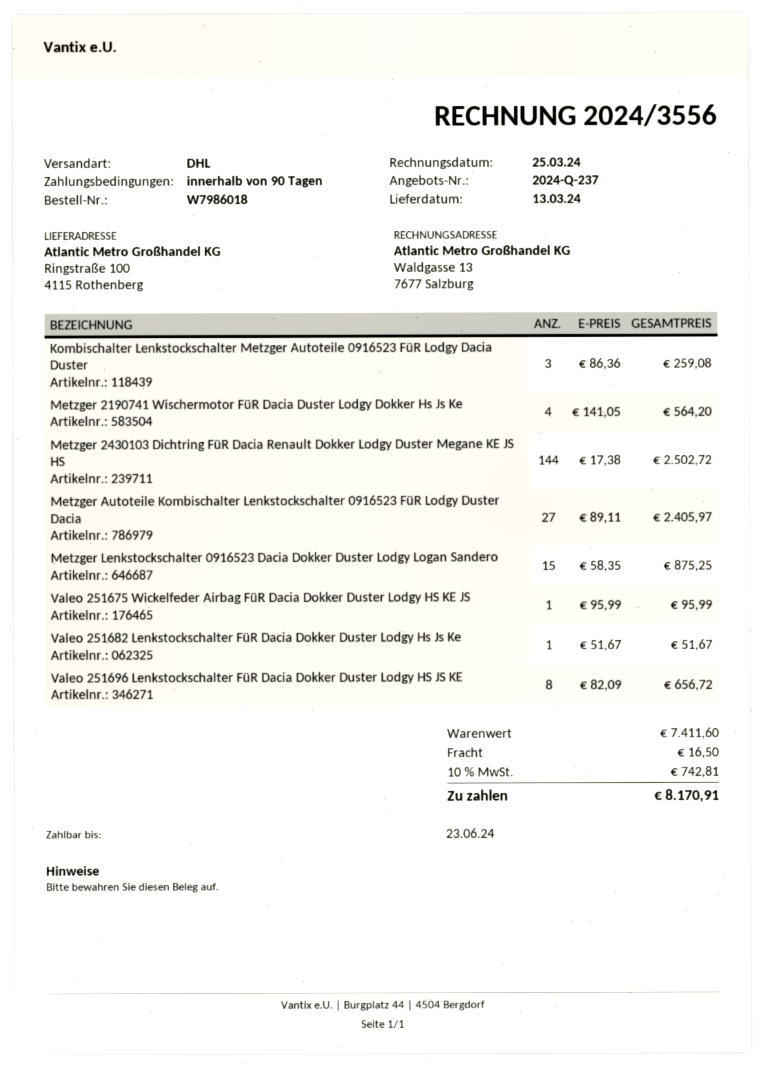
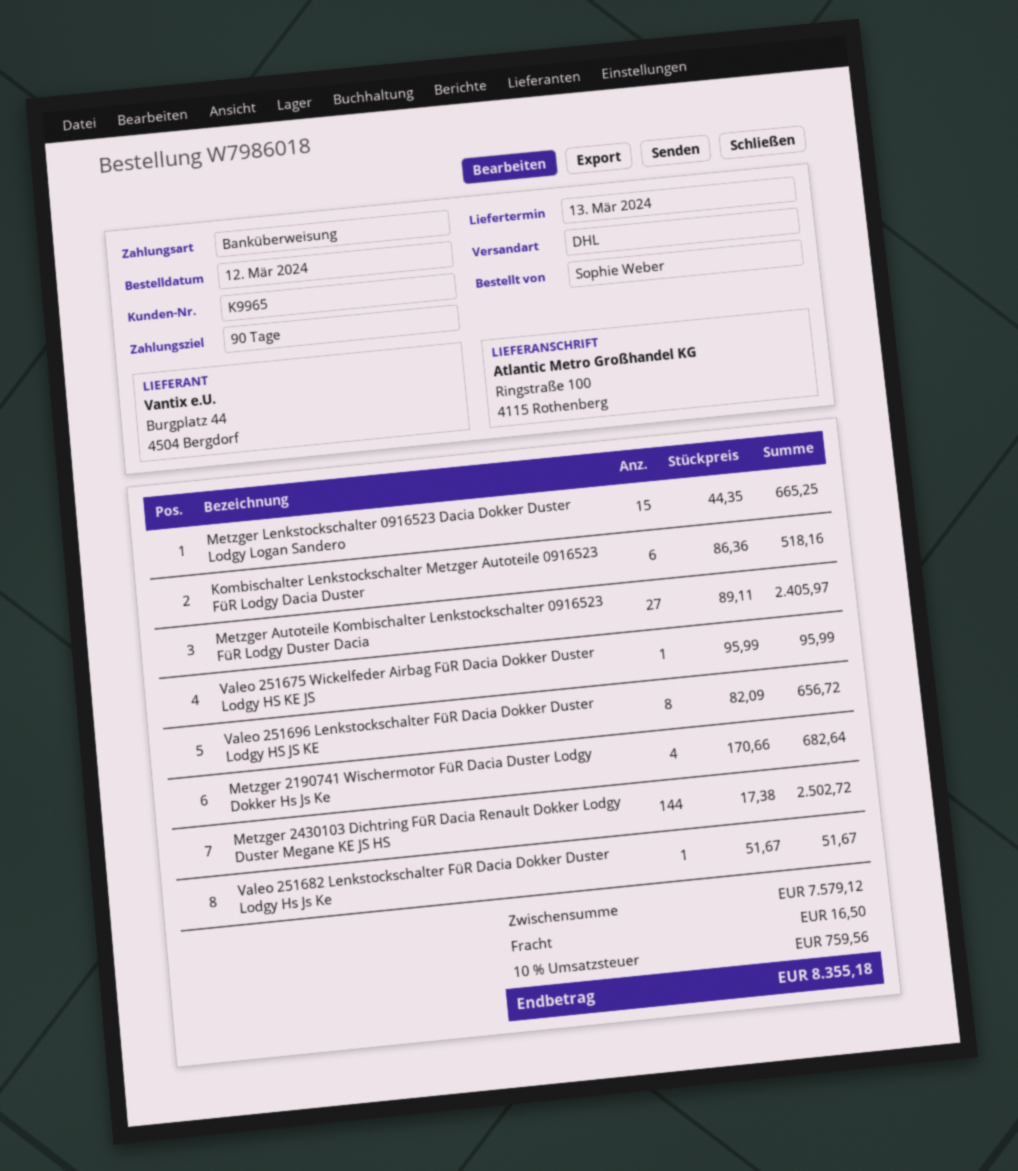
Kombischalter Lenkstockschalter Metzger Autoteile 0916523 FüR Lodgy Dacia Duster: 3 x 86.36 = 259.08 -> 6 x 86.36 = 518.16
Metzger 2190741 Wischermotor FüR Dacia Duster Lodgy Dokker Hs Js Ke: 4 x 141.05 = 564.20 -> 4 x 170.66 = 682.64
Metzger Lenkstockschalter 0916523 Dacia Dokker Duster Lodgy Logan Sandero: 15 x 58.35 = 875.25 -> 15 x 44.35 = 665.25
subtotal: 7411.60 -> 7579.12
tax: 10% = 742.81 -> 10% = 759.56
total: 8170.91 -> 8355.18

